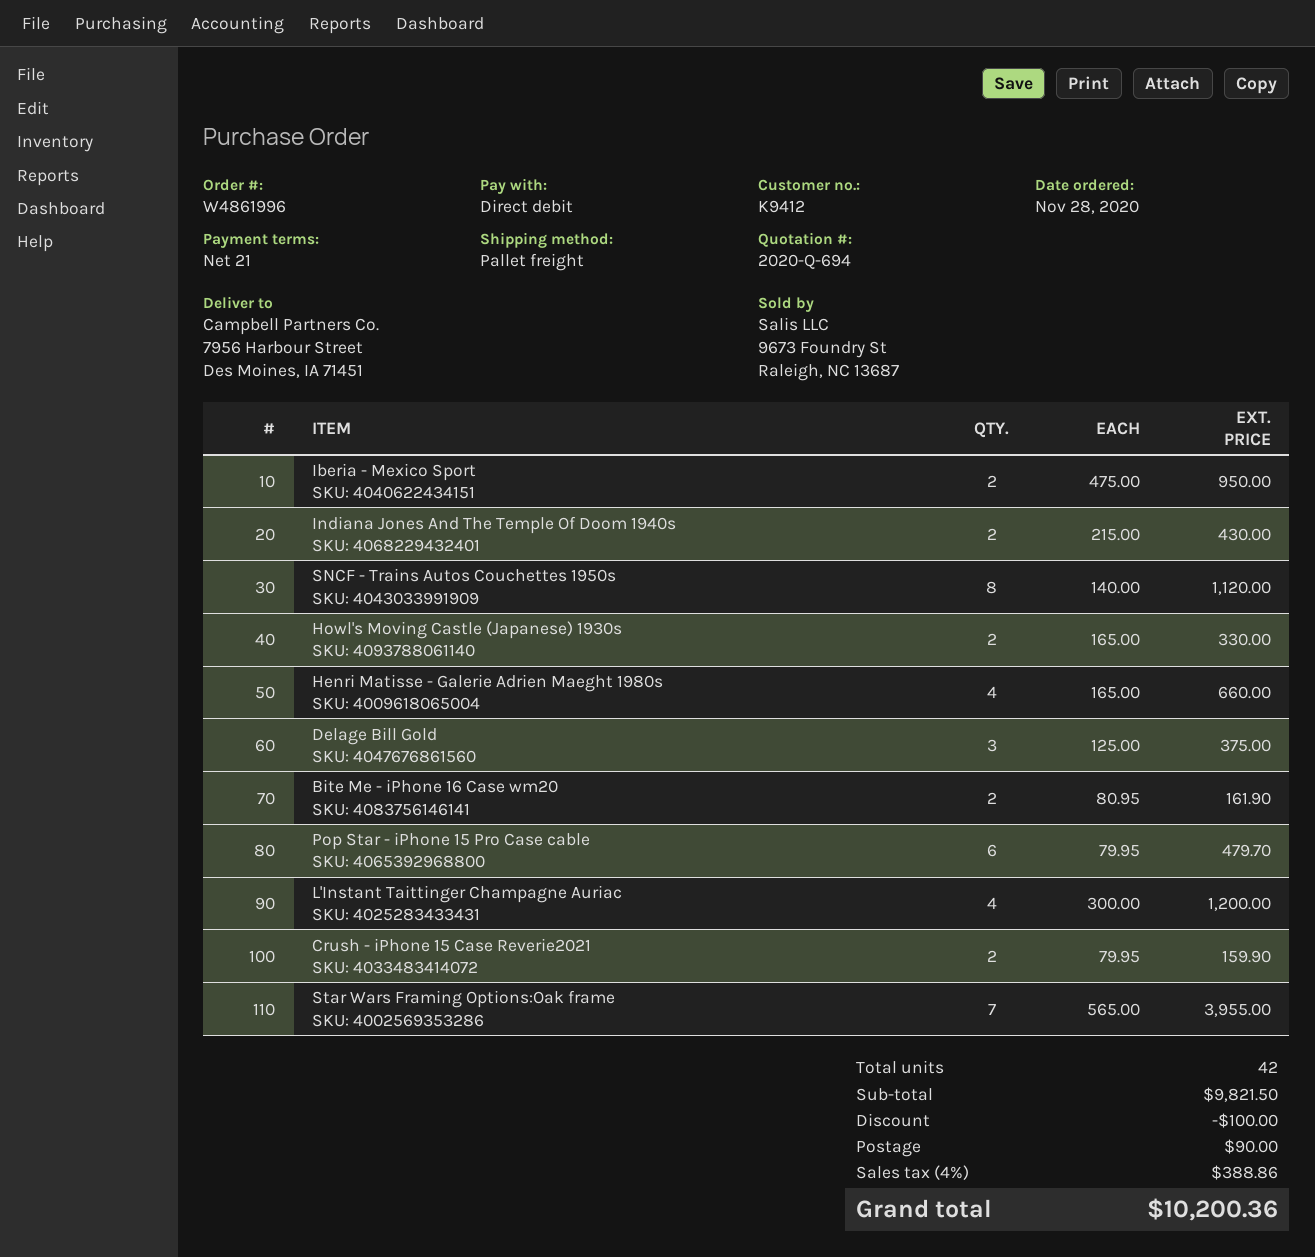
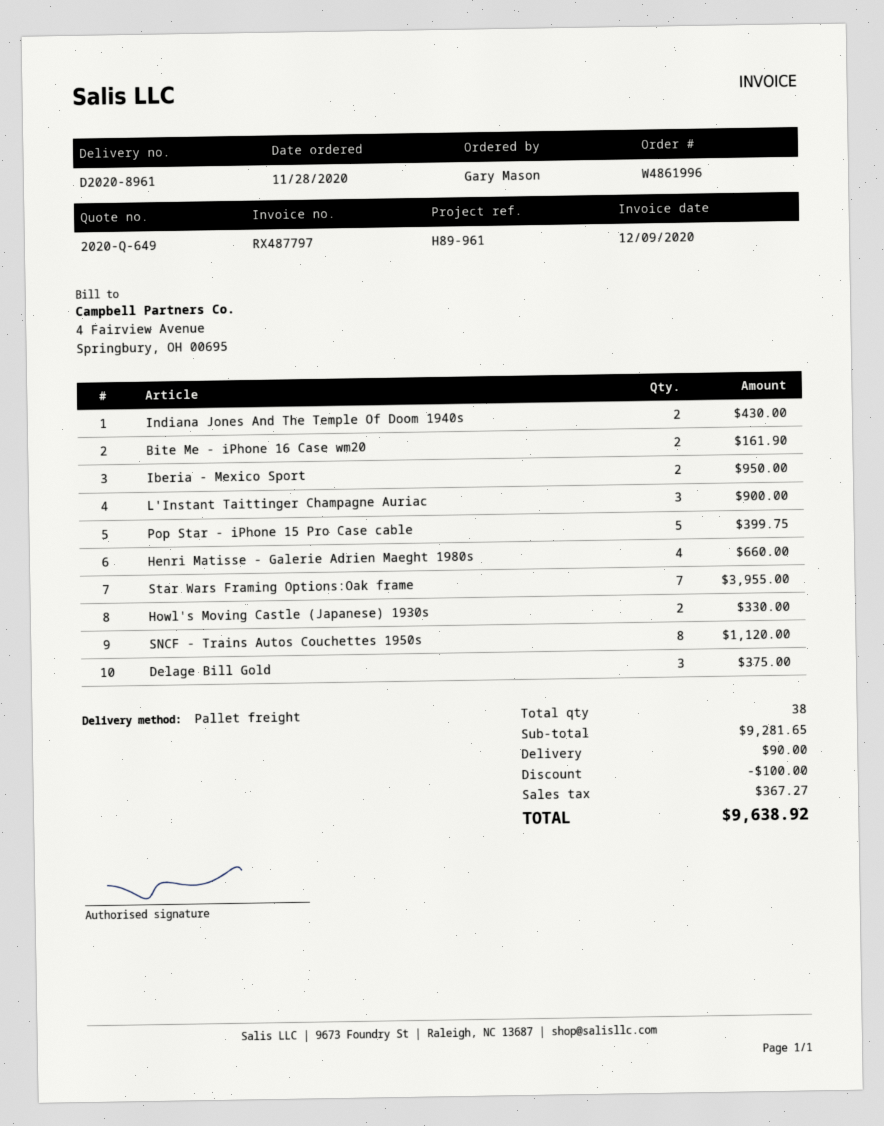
quote number: 2020-Q-694 -> 2020-Q-649
Pop Star - iPhone 15 Pro Case cable: 6 for 479.70 -> 5 for 399.75
L'Instant Taittinger Champagne Auriac: 4 for 1200.00 -> 3 for 900.00
Crush - iPhone 15 Case Reverie2021: 2 for 159.90 -> none
total quantity: 42 -> 38
subtotal: 9821.50 -> 9281.65
tax: 388.86 -> 367.27
total: 10200.36 -> 9638.92

